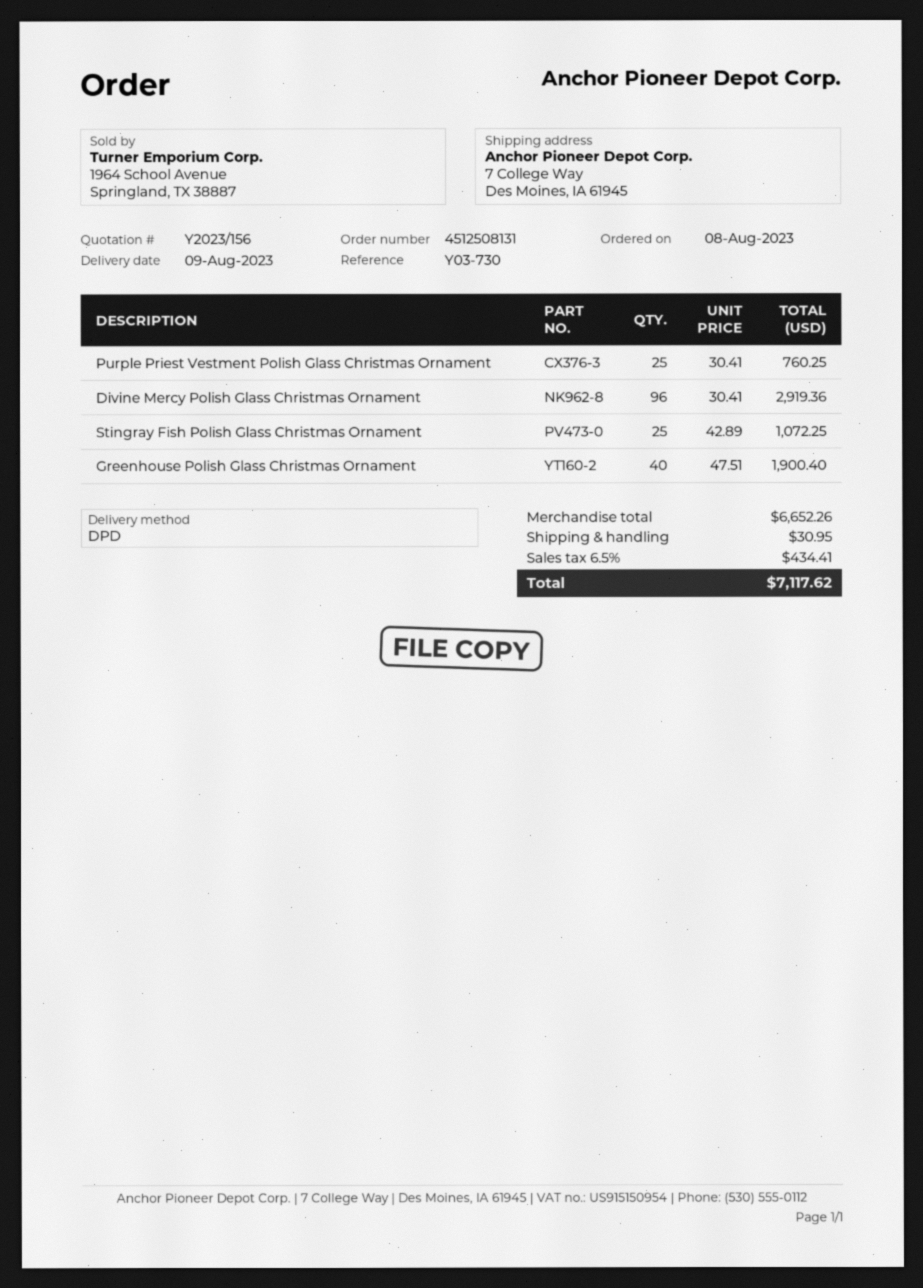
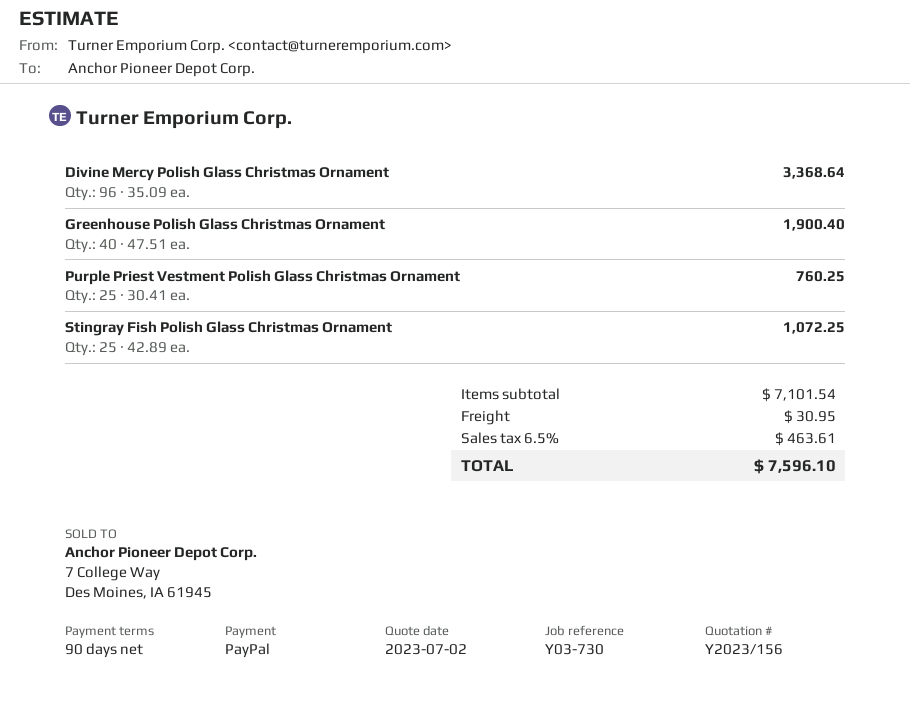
Divine Mercy Polish Glass Christmas Ornament: 96 x 30.41 = 2919.36 -> 96 x 35.09 = 3368.64
subtotal: 6652.26 -> 7101.54
tax: 6.5% = 434.41 -> 6.5% = 463.61
total: 7117.62 -> 7596.10

